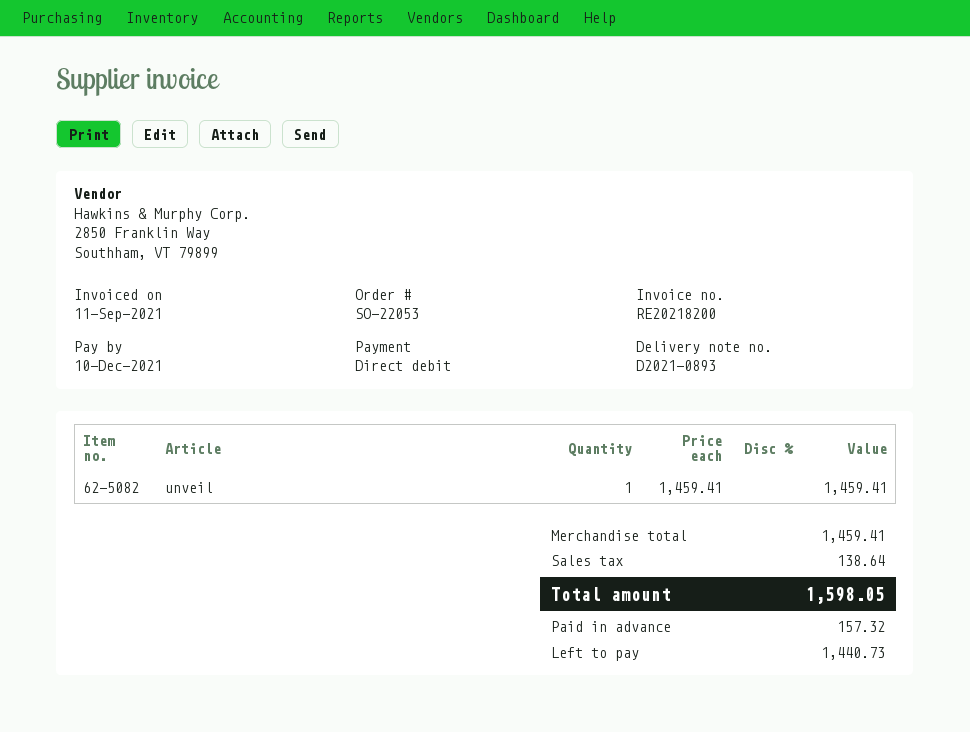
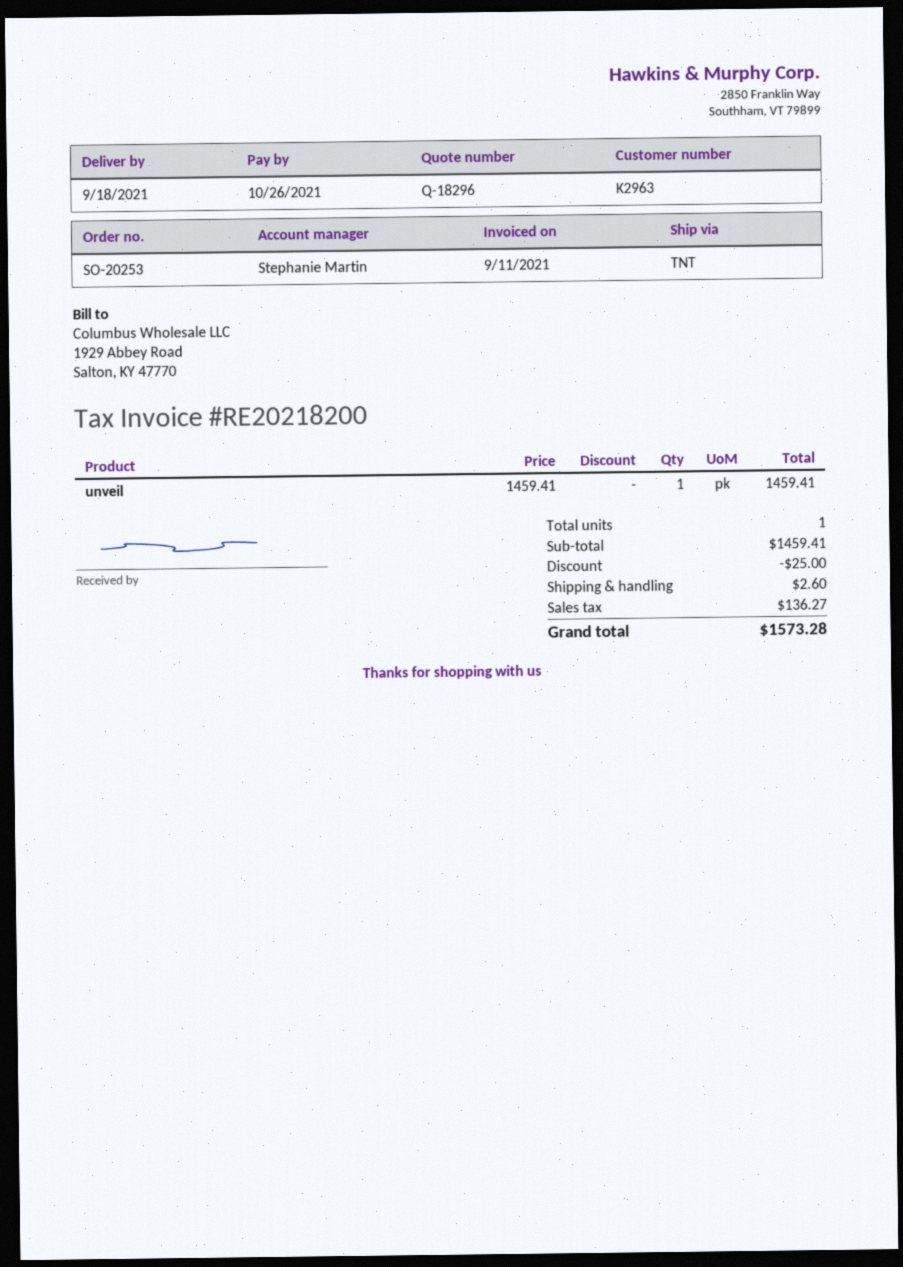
order number: SO-22053 -> SO-20253
due date: 2021-12-10 -> 2021-10-26
discount: none -> 25.00
shipping: none -> 2.60
tax: 138.64 -> 136.27
total: 1598.05 -> 1573.28

